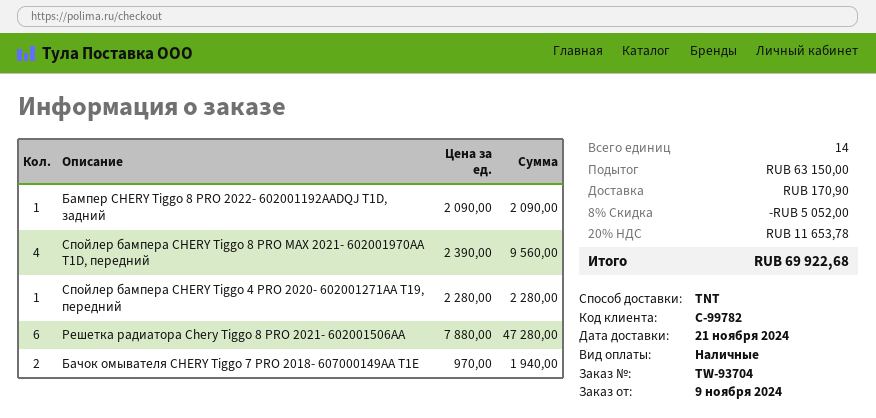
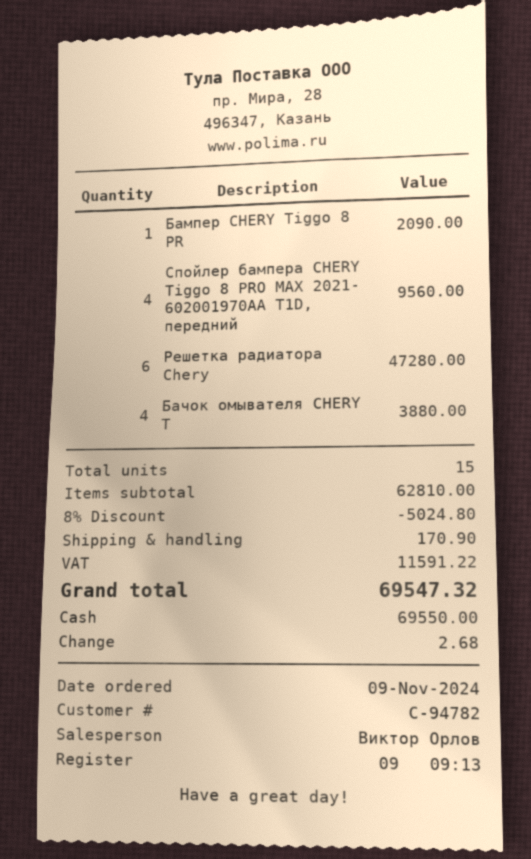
customer number: C-99782 -> C-94782
Спойлер бампера CHERY Tiggo 4 PRO 2020- 602001271AA T19, передний: 1 for 2280.00 -> none
Бачок омывателя CHERY Tiggo 7 PRO 2018- 607000149AA T1E: 2 for 1940.00 -> 4 for 3880.00
total quantity: 14 -> 15
subtotal: 63150.00 -> 62810.00
discount: 8% = 5052.00 -> 8% = 5024.80
tax: 11653.78 -> 11591.22
total: 69922.68 -> 69547.32

